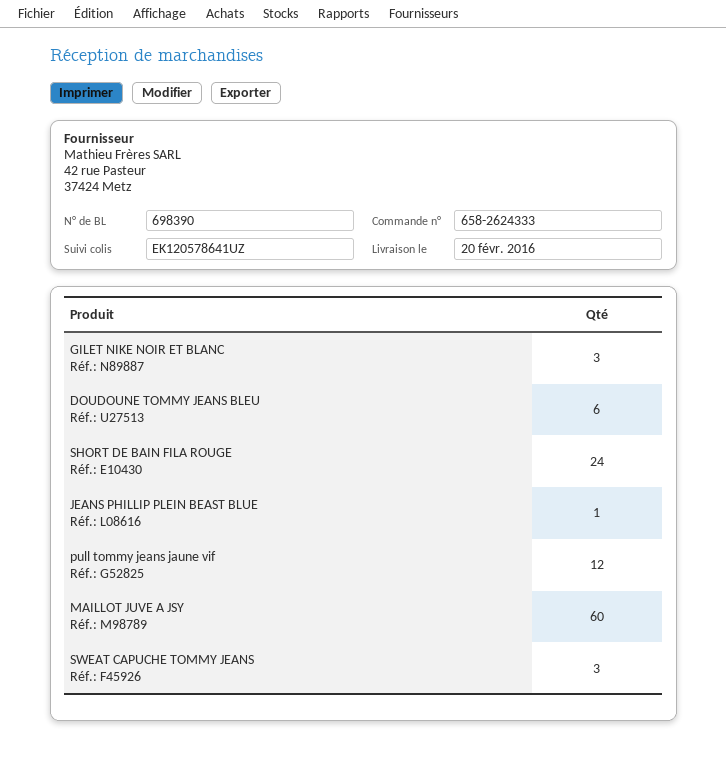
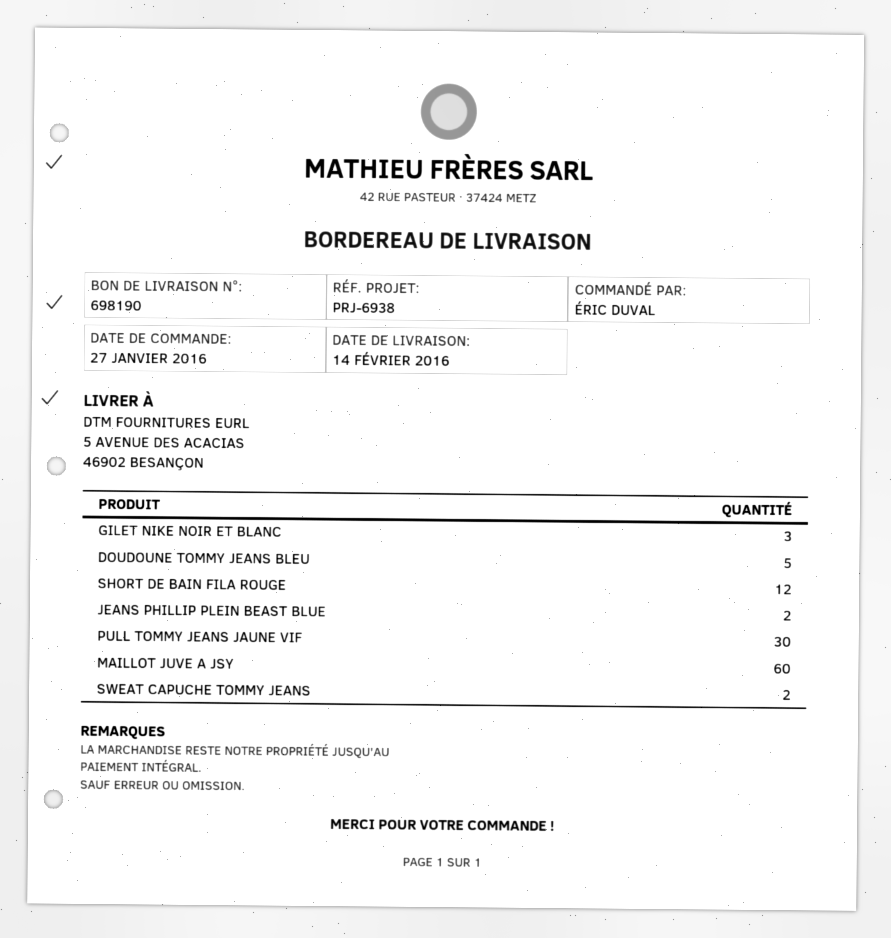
delivery note number: 698390 -> 698190
delivery date: 2016-02-20 -> 2016-02-14
DOUDOUNE TOMMY JEANS BLEU: 6 -> 5
SHORT DE BAIN FILA ROUGE: 24 -> 12
JEANS PHILLIP PLEIN BEAST BLUE: 1 -> 2
pull tommy jeans jaune vif: 12 -> 30
SWEAT CAPUCHE TOMMY JEANS: 3 -> 2

